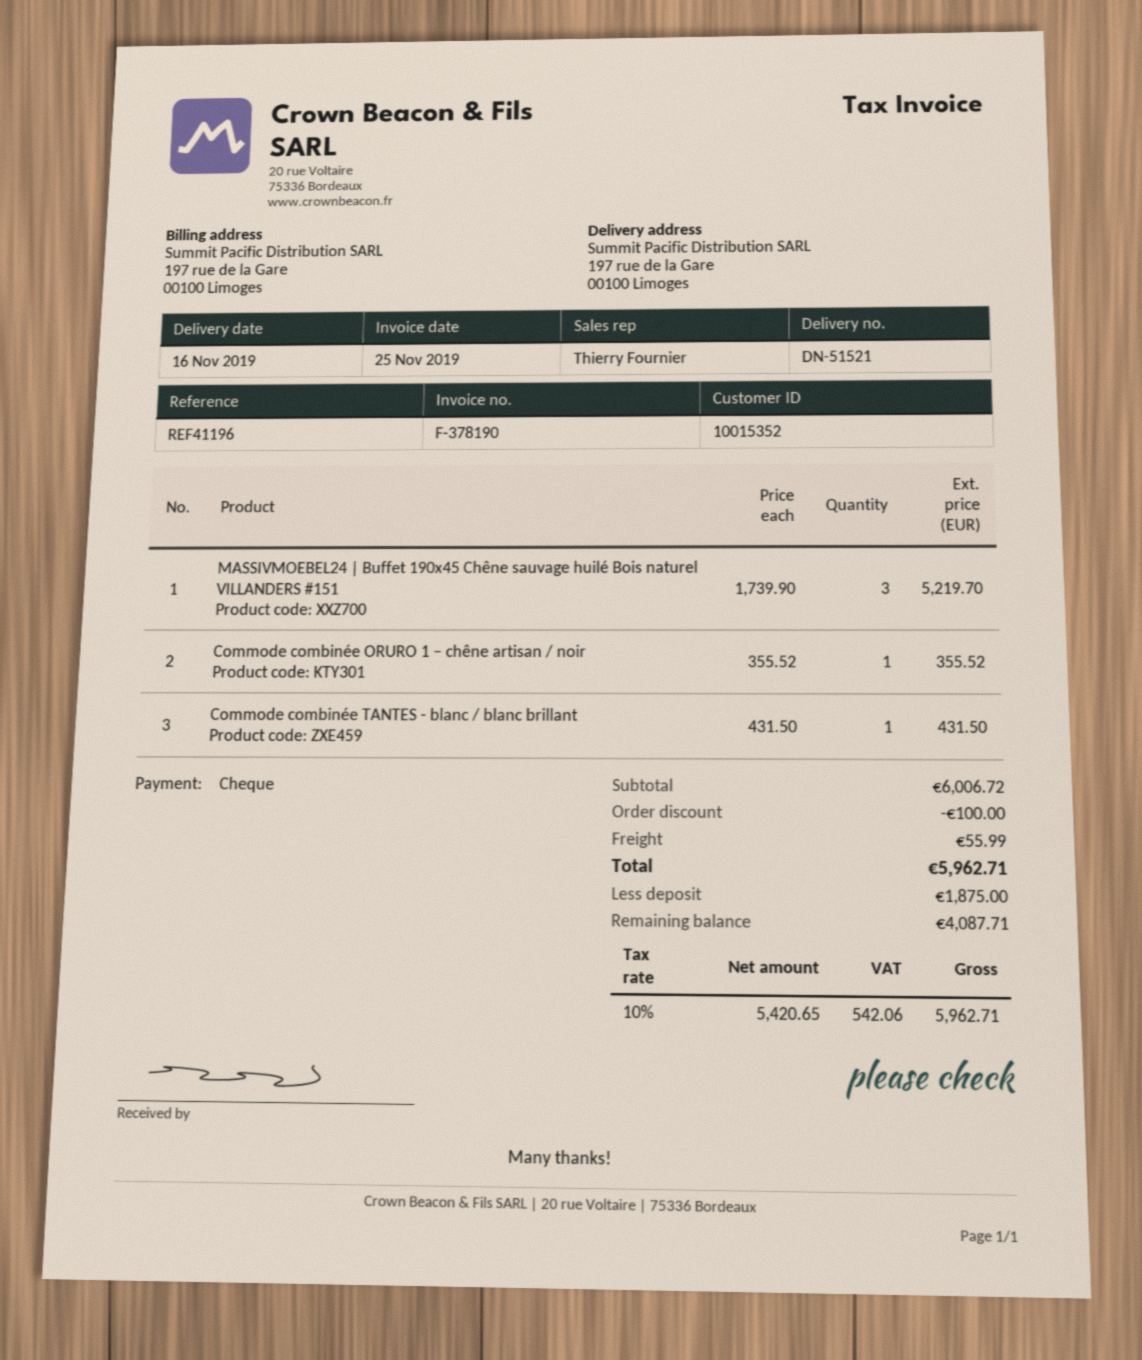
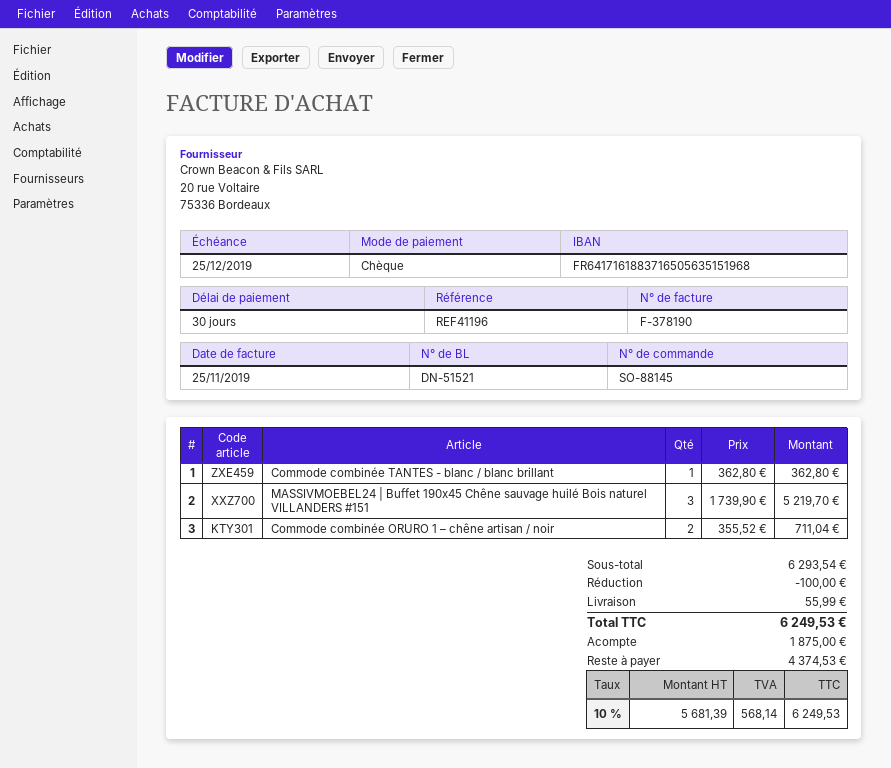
Commode combinée ORURO 1 – chêne artisan / noir: 1 x 355.52 = 355.52 -> 2 x 355.52 = 711.04
Commode combinée TANTES - blanc / blanc brillant: 1 x 431.50 = 431.50 -> 1 x 362.80 = 362.80
subtotal: 6006.72 -> 6293.54
net: 5420.65 -> 5681.39
tax: 10% = 542.06 -> 10% = 568.14
total: 5962.71 -> 6249.53
balance: 4087.71 -> 4374.53

